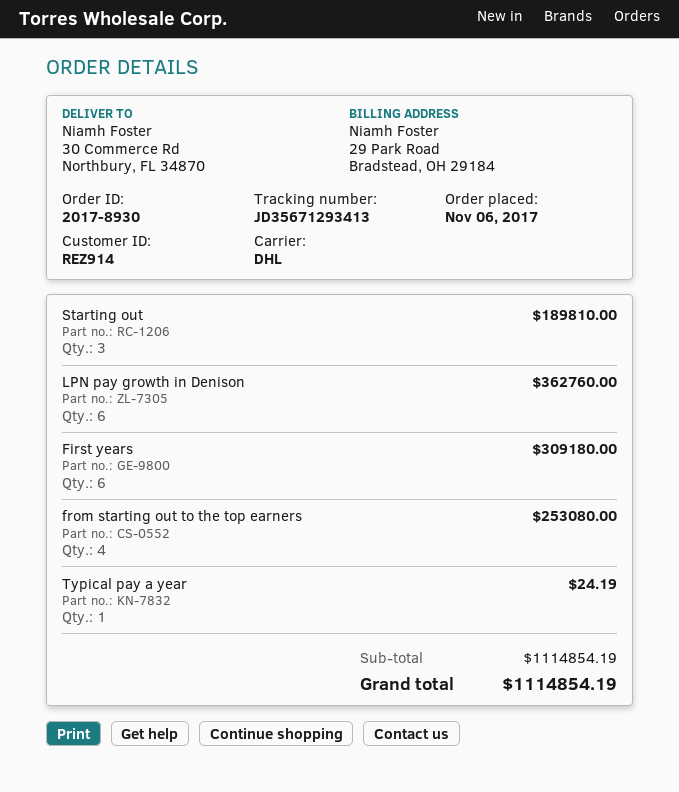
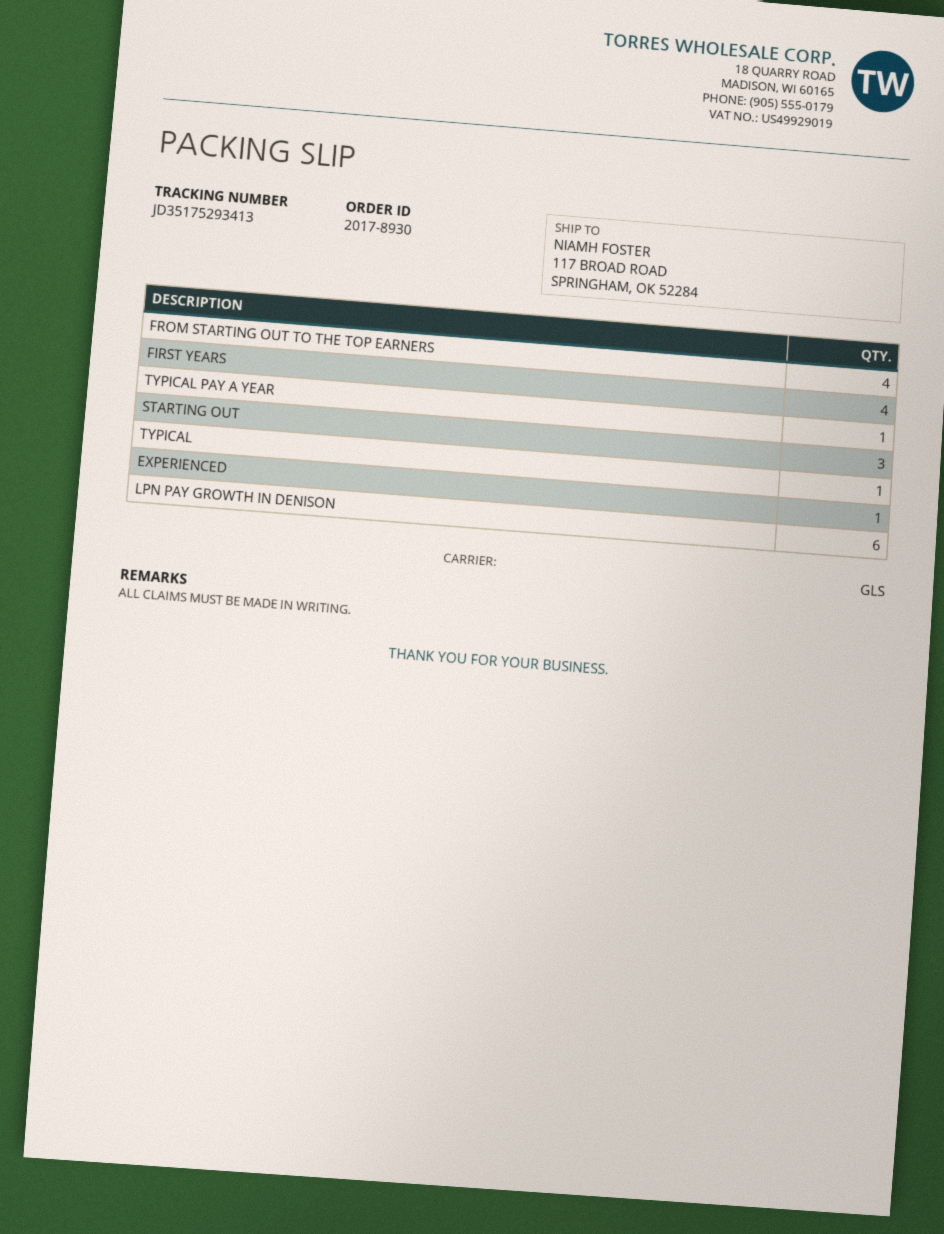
shipping method: DHL -> GLS
tracking number: JD35671293413 -> JD35175293413
ship to: 30 Commerce Rd, Northbury, FL 34870 -> 117 BROAD ROAD, SPRINGHAM, OK 52284
First years: 6 -> 4
TYPICAL: none -> 1
EXPERIENCED: none -> 1

